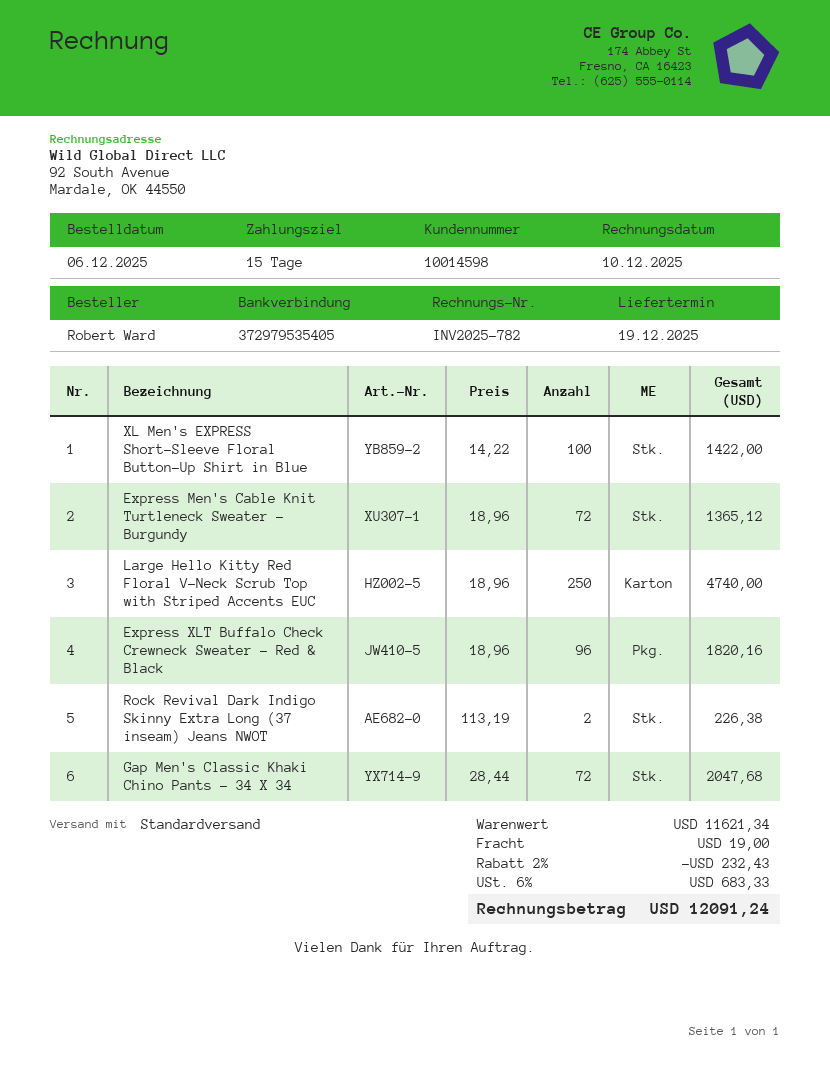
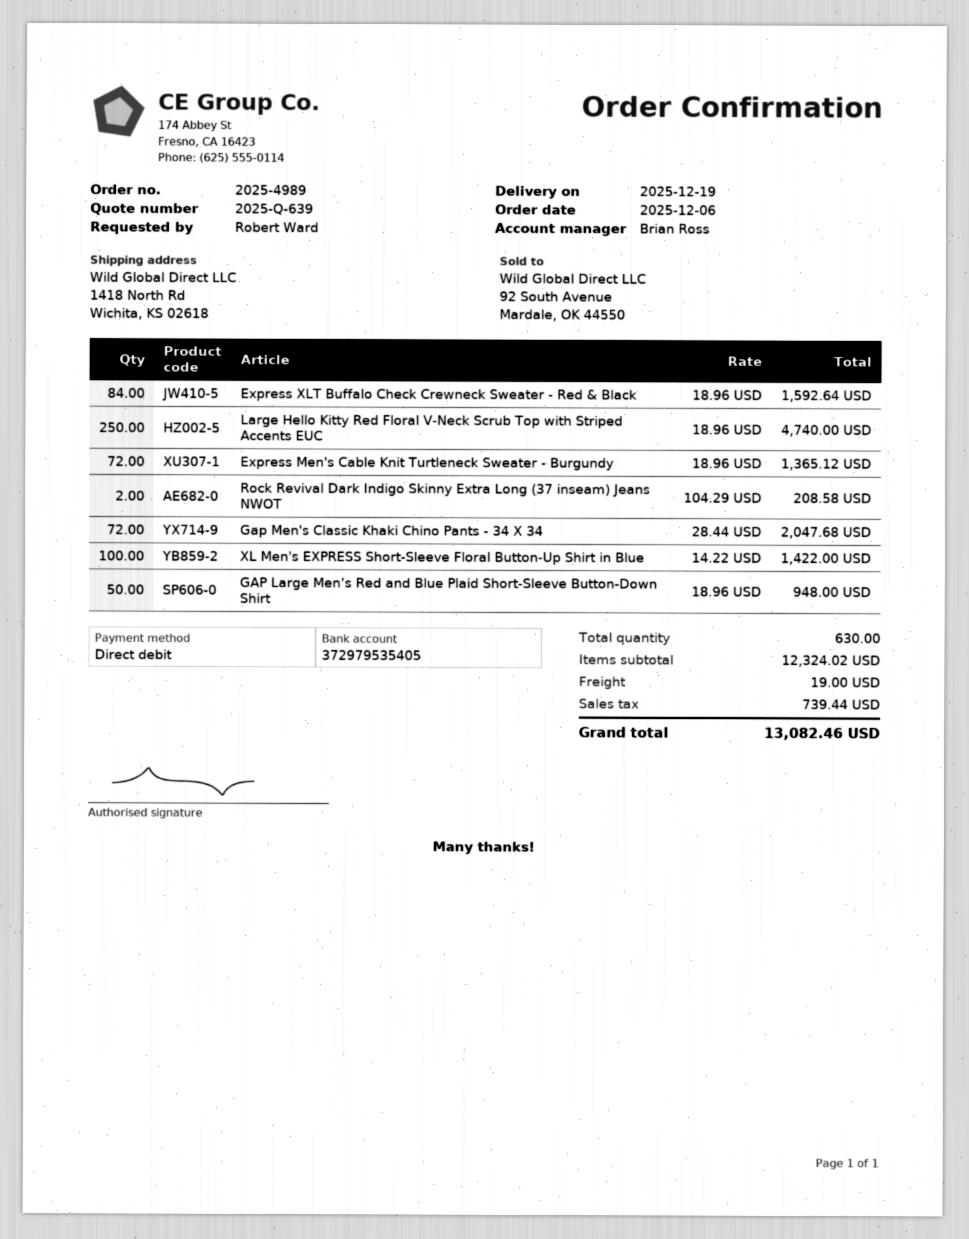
Express XLT Buffalo Check Crewneck Sweater - Red & Black: 96 x 18.96 = 1820.16 -> 84 x 18.96 = 1592.64
Rock Revival Dark Indigo Skinny Extra Long (37 inseam) Jeans NWOT: 2 x 113.19 = 226.38 -> 2 x 104.29 = 208.58
GAP Large Men’s Red and Blue Plaid Short-Sleeve Button-Down Shirt: none -> 50 x 18.96 = 948.00
subtotal: 11621.34 -> 12324.02
discount: 2% = 232.43 -> none
tax: 683.33 -> 739.44
total: 12091.24 -> 13082.46

